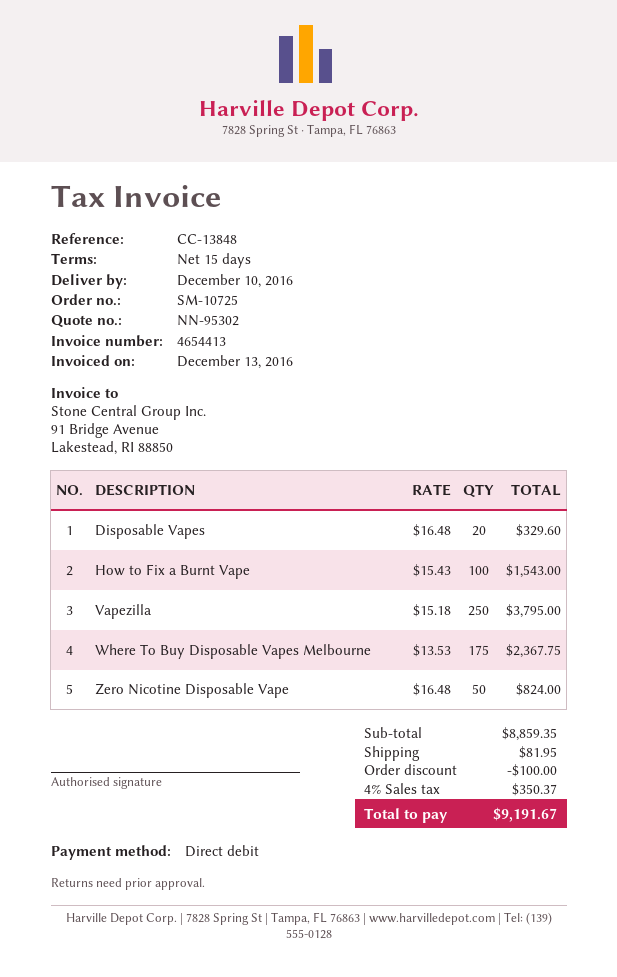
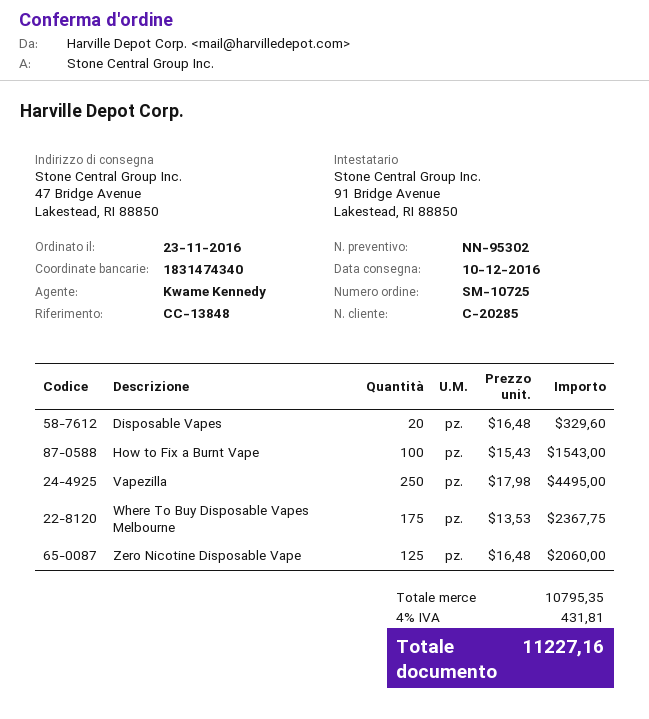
Vapezilla: 250 x 15.18 = 3795.00 -> 250 x 17.98 = 4495.00
Zero Nicotine Disposable Vape: 50 x 16.48 = 824.00 -> 125 x 16.48 = 2060.00
subtotal: 8859.35 -> 10795.35
discount: 100.00 -> none
shipping: 81.95 -> none
tax: 4% = 350.37 -> 4% = 431.81
total: 9191.67 -> 11227.16

